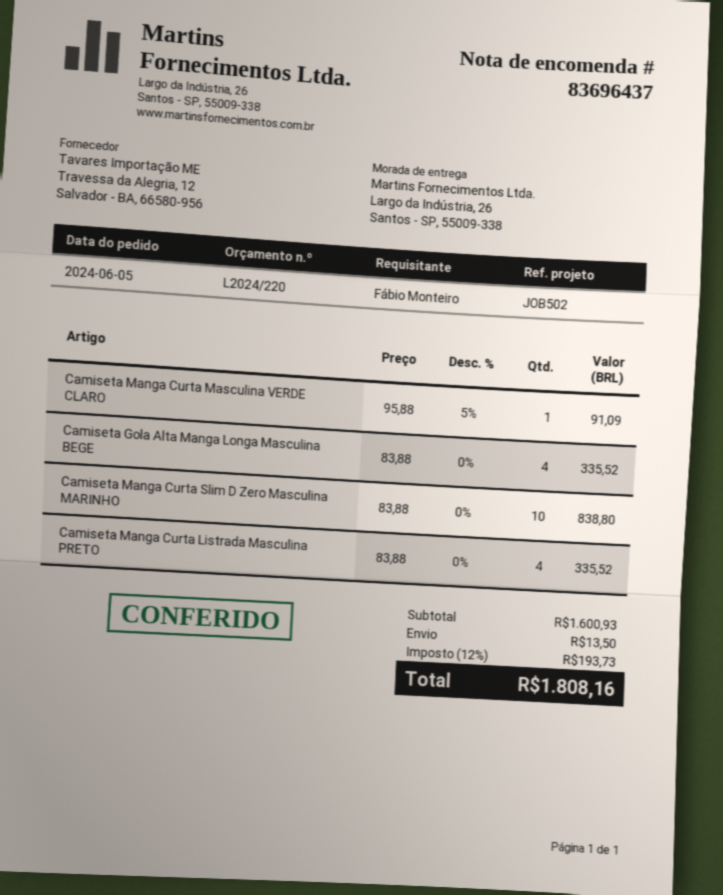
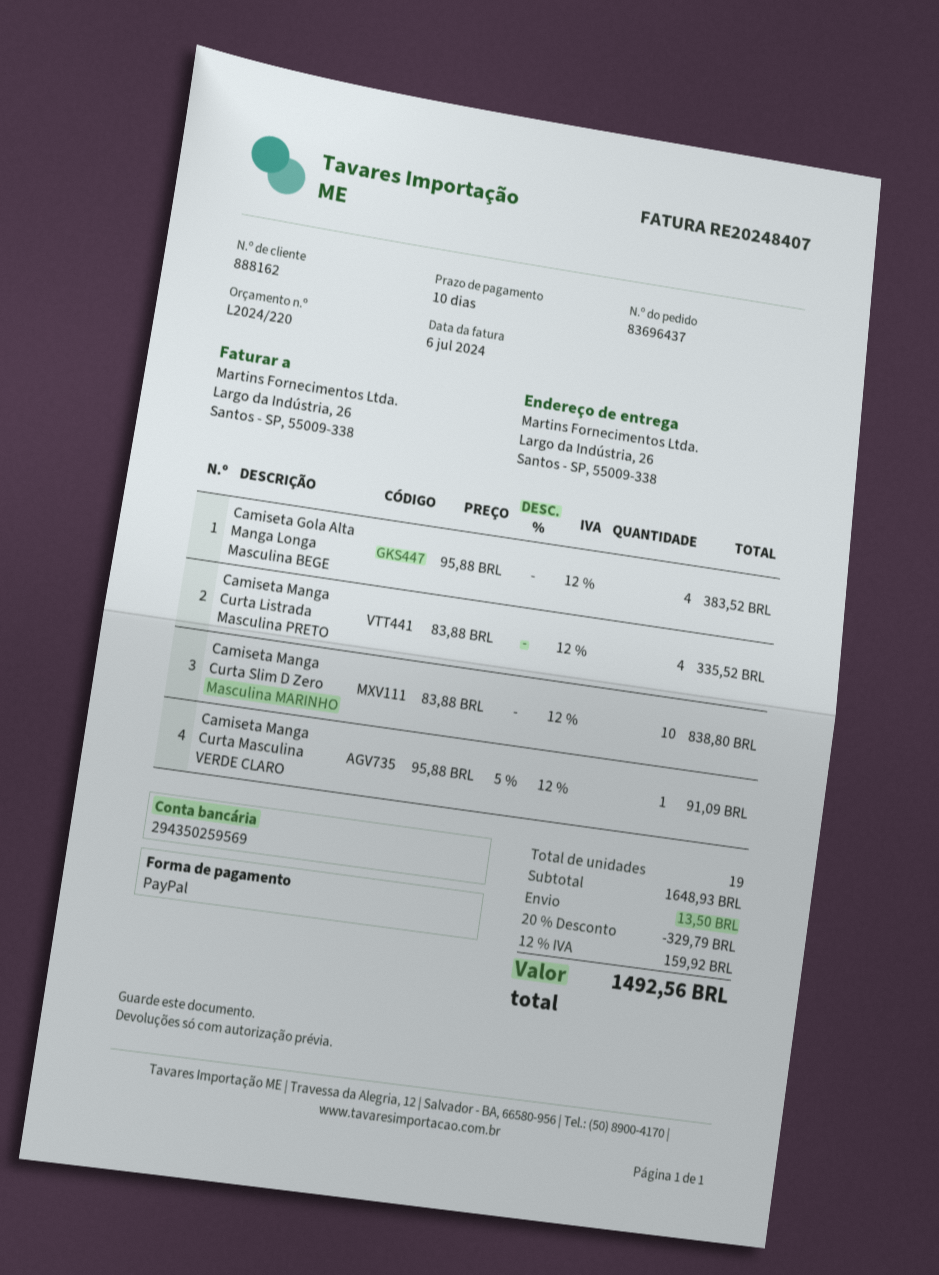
Camiseta Gola Alta Manga Longa Masculina BEGE: 4 x 83.88 = 335.52 -> 4 x 95.88 = 383.52
subtotal: 1600.93 -> 1648.93
discount: none -> 20% = 329.79
tax: 12% = 193.73 -> 12% = 159.92
total: 1808.16 -> 1492.56

